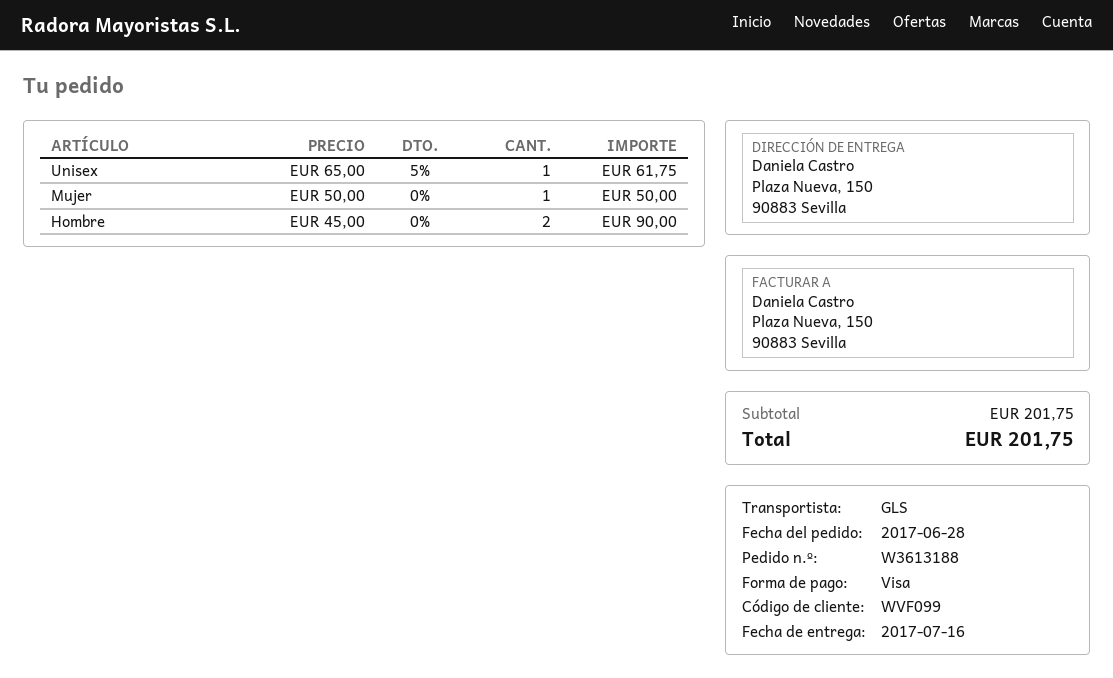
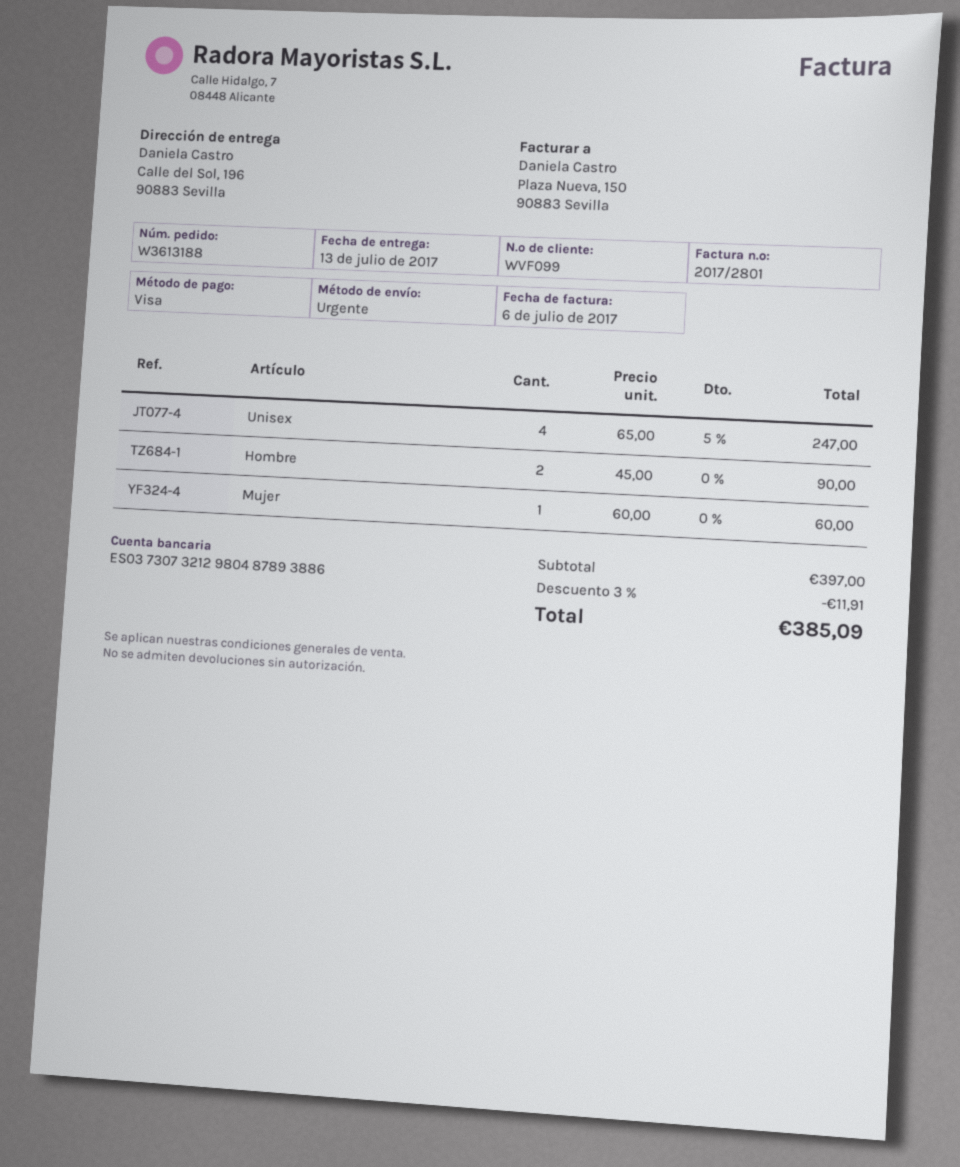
delivery date: 2017-07-16 -> 2017-07-13
shipping method: GLS -> express
ship to: Plaza Nueva, 150, 90883 Sevilla -> Calle del Sol, 196, 90883 Sevilla
Unisex: 1 x 65.00 - 5% = 61.75 -> 4 x 65.00 - 5% = 247.00
Mujer: 1 x 50.00 = 50.00 -> 1 x 60.00 = 60.00
subtotal: 201.75 -> 397.00
discount: none -> 3% = 11.91
total: 201.75 -> 385.09

